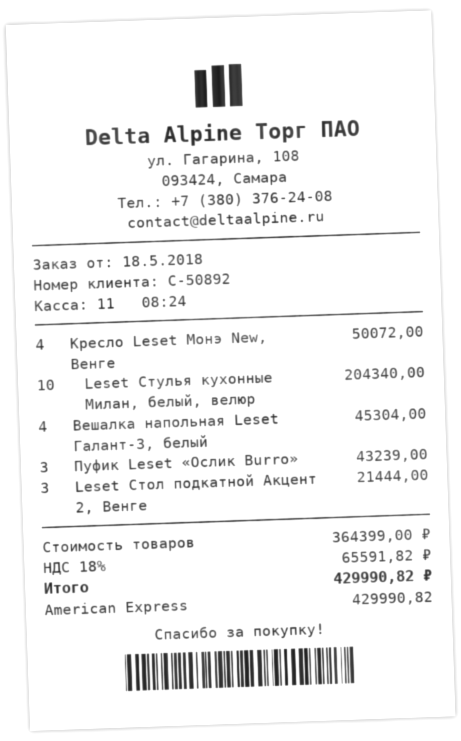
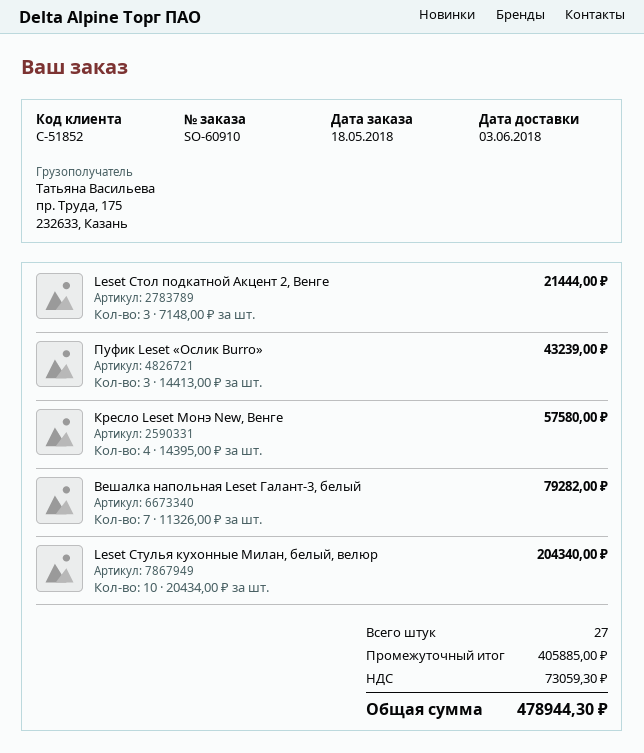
customer number: C-50892 -> C-51852
Кресло Leset Монэ New, Венге: 4 for 50072.00 -> 4 for 57580.00
Вешалка напольная Leset Галант-3, белый: 4 for 45304.00 -> 7 for 79282.00
subtotal: 364399.00 -> 405885.00
tax: 65591.82 -> 73059.30
total: 429990.82 -> 478944.30

